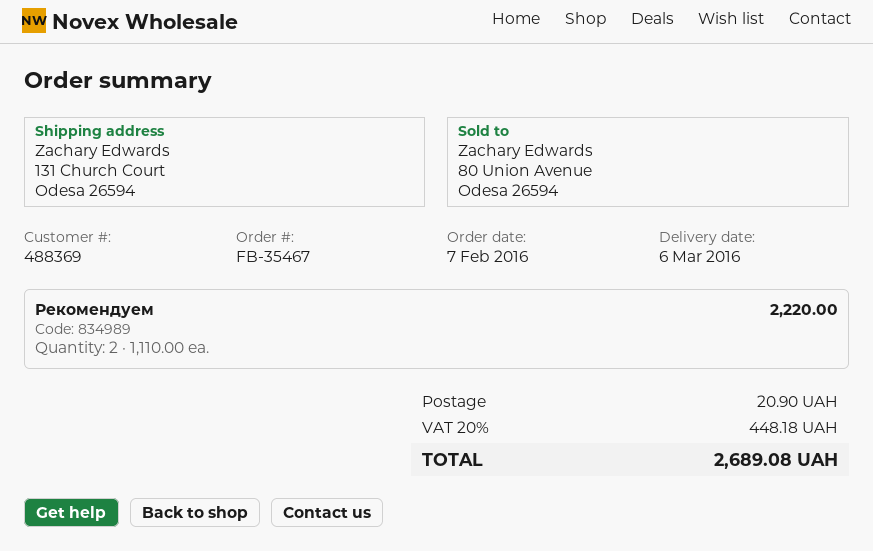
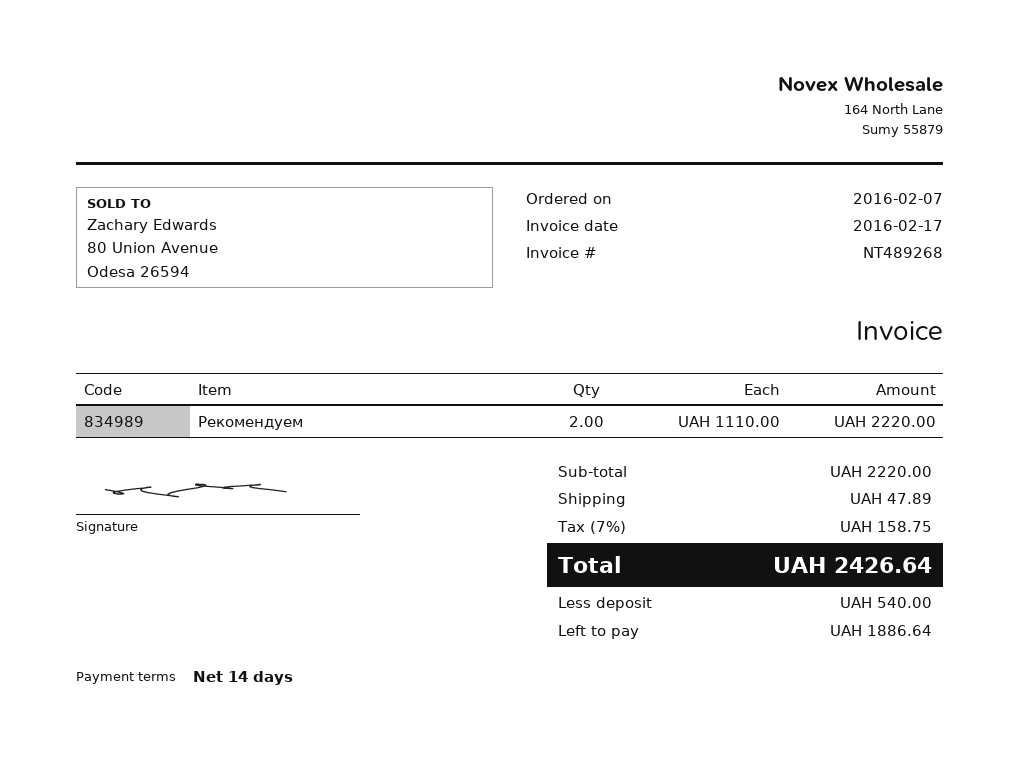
shipping: 20.90 -> 47.89
tax: 20% = 448.18 -> 7% = 158.75
total: 2689.08 -> 2426.64

